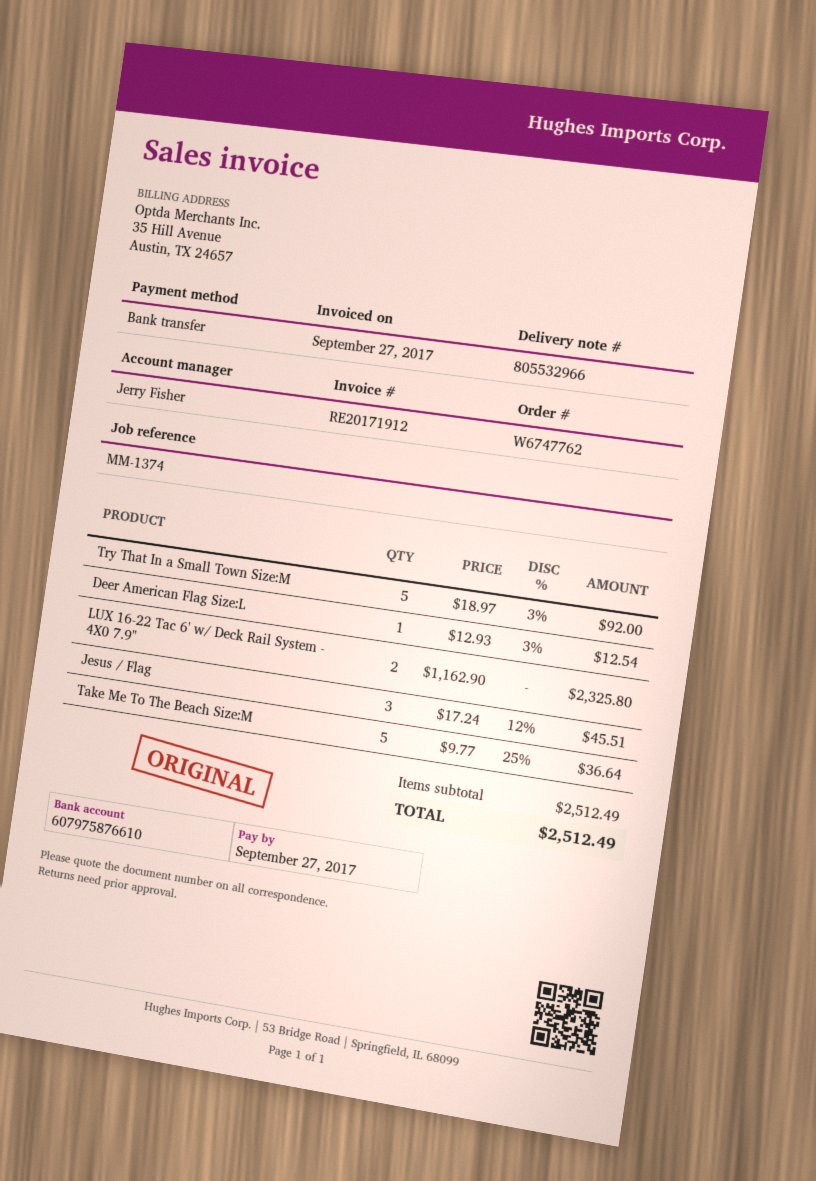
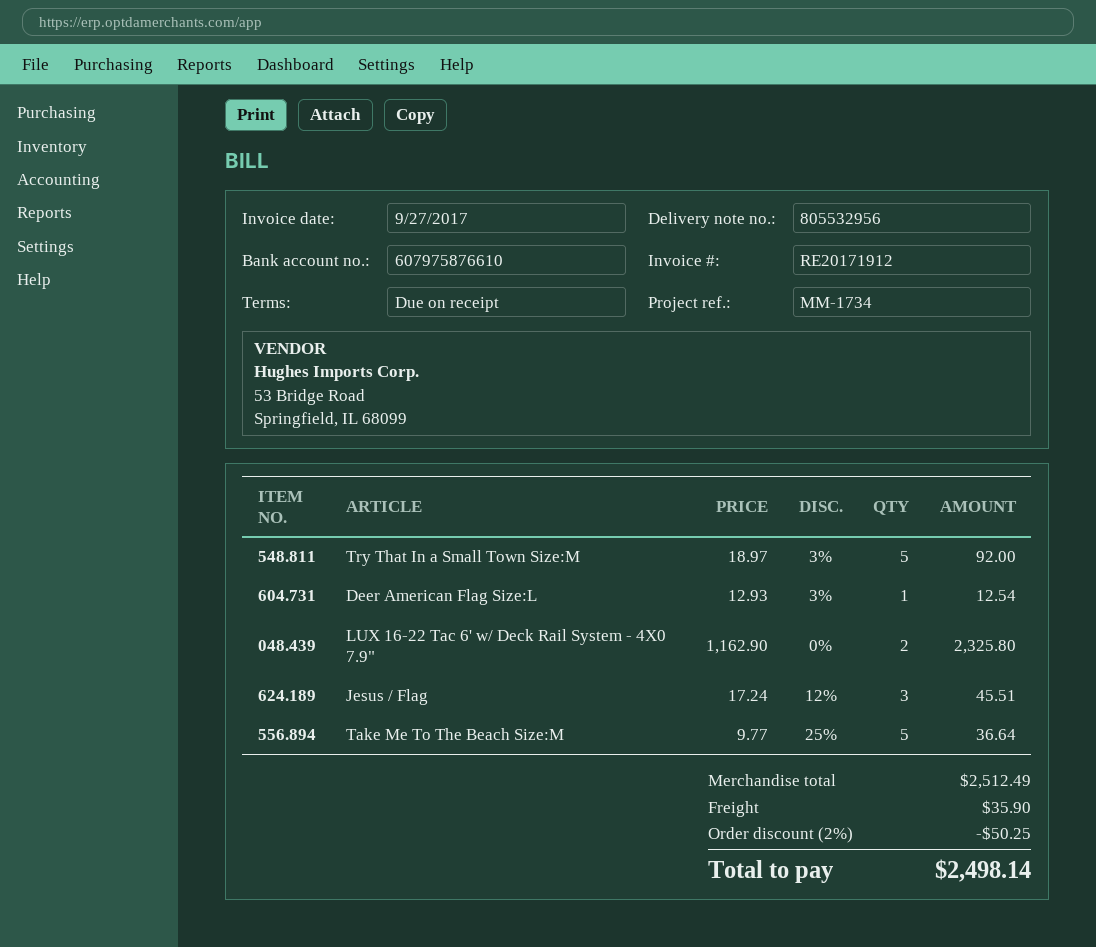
delivery note number: 805532966 -> 805532956
reference: MM-1374 -> MM-1734
discount: none -> 2% = 50.25
shipping: none -> 35.90
total: 2512.49 -> 2498.14

